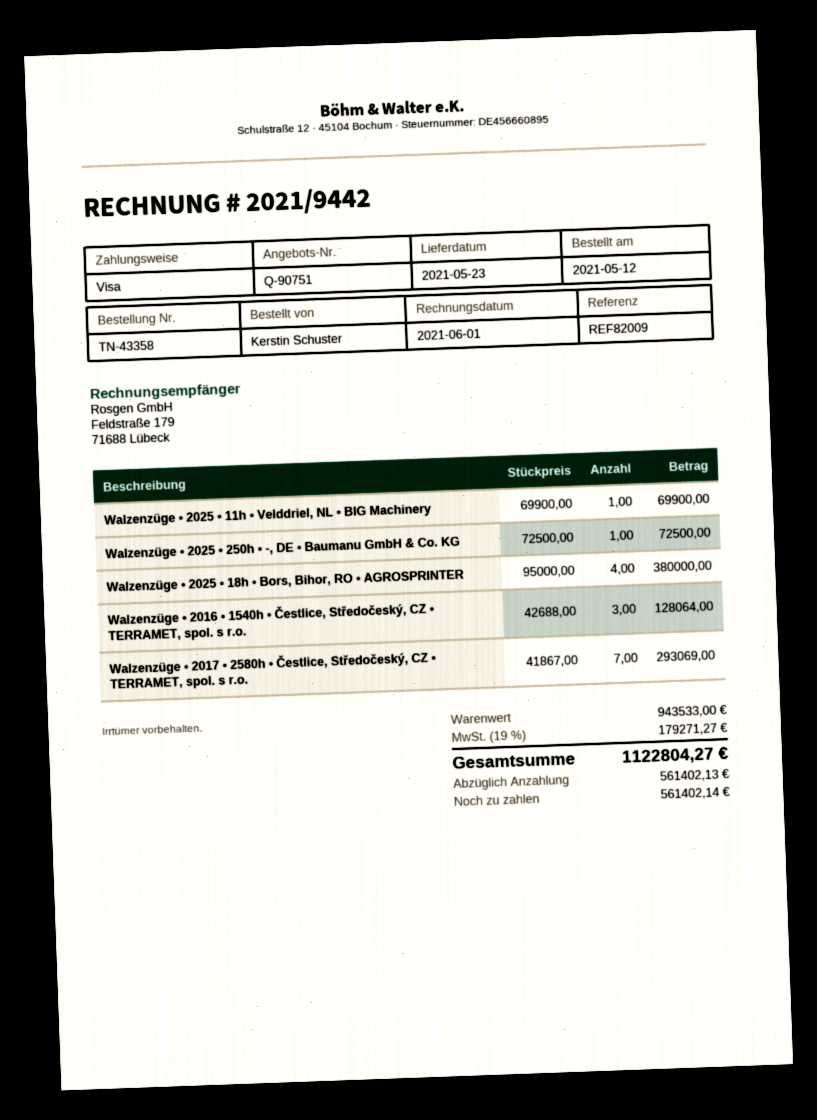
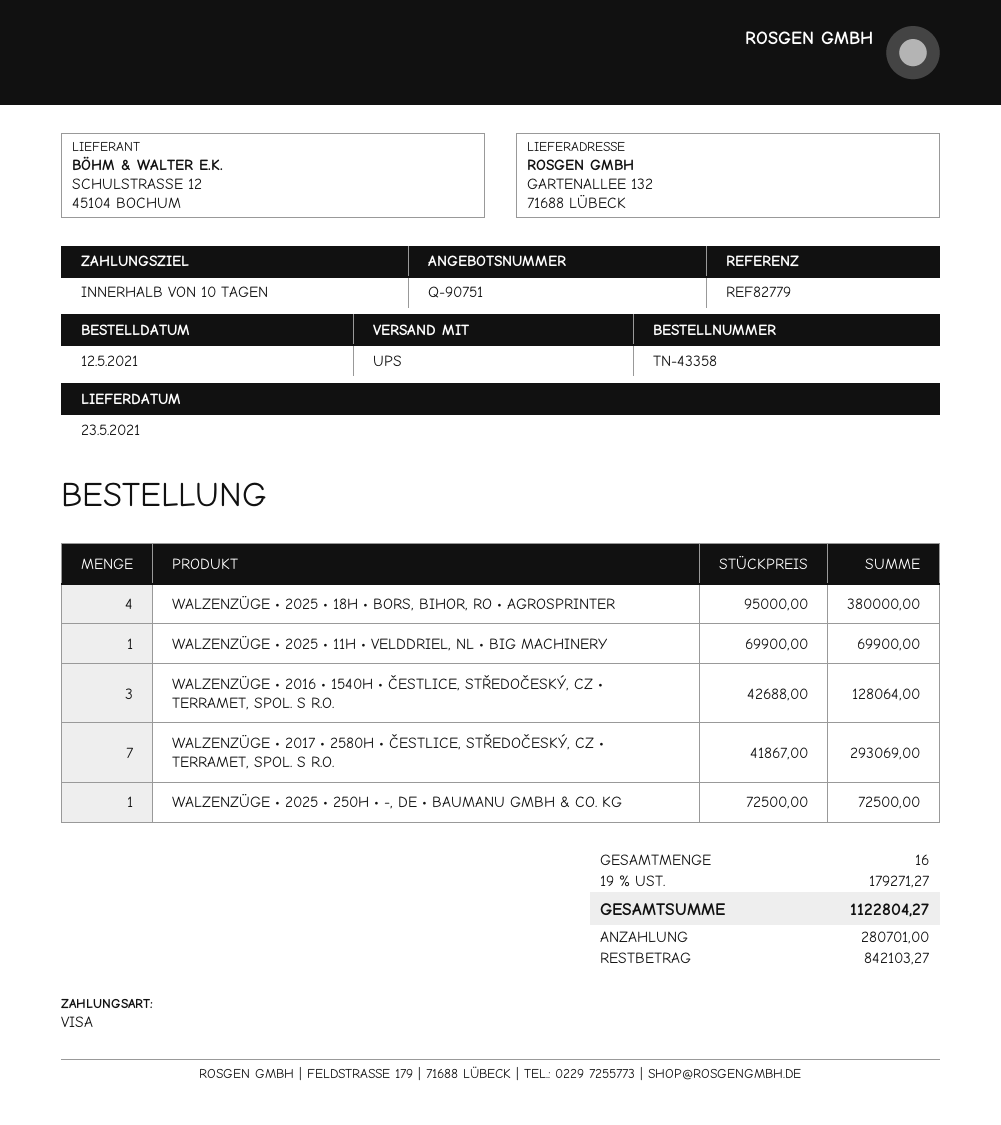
reference: REF82009 -> REF82779
deposit: 561402.13 -> 280701.00
balance: 561402.14 -> 842103.27

